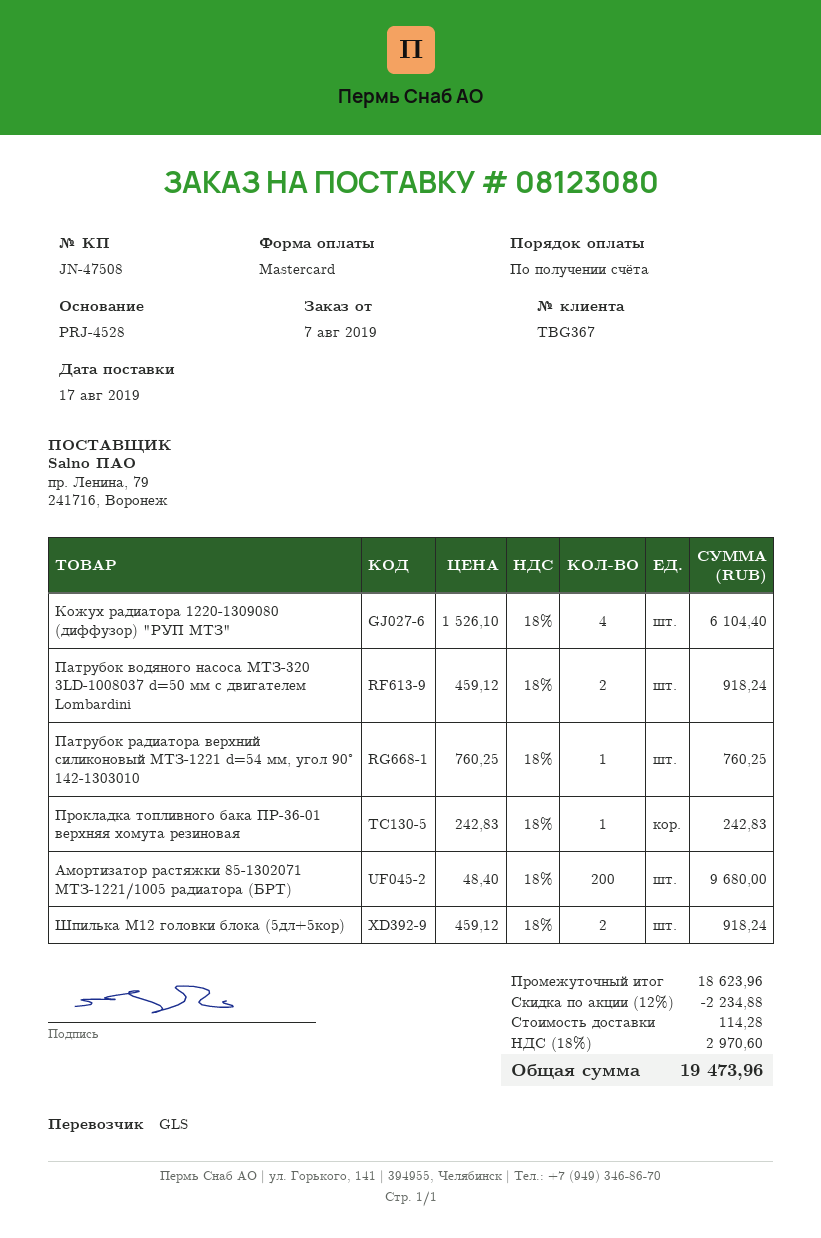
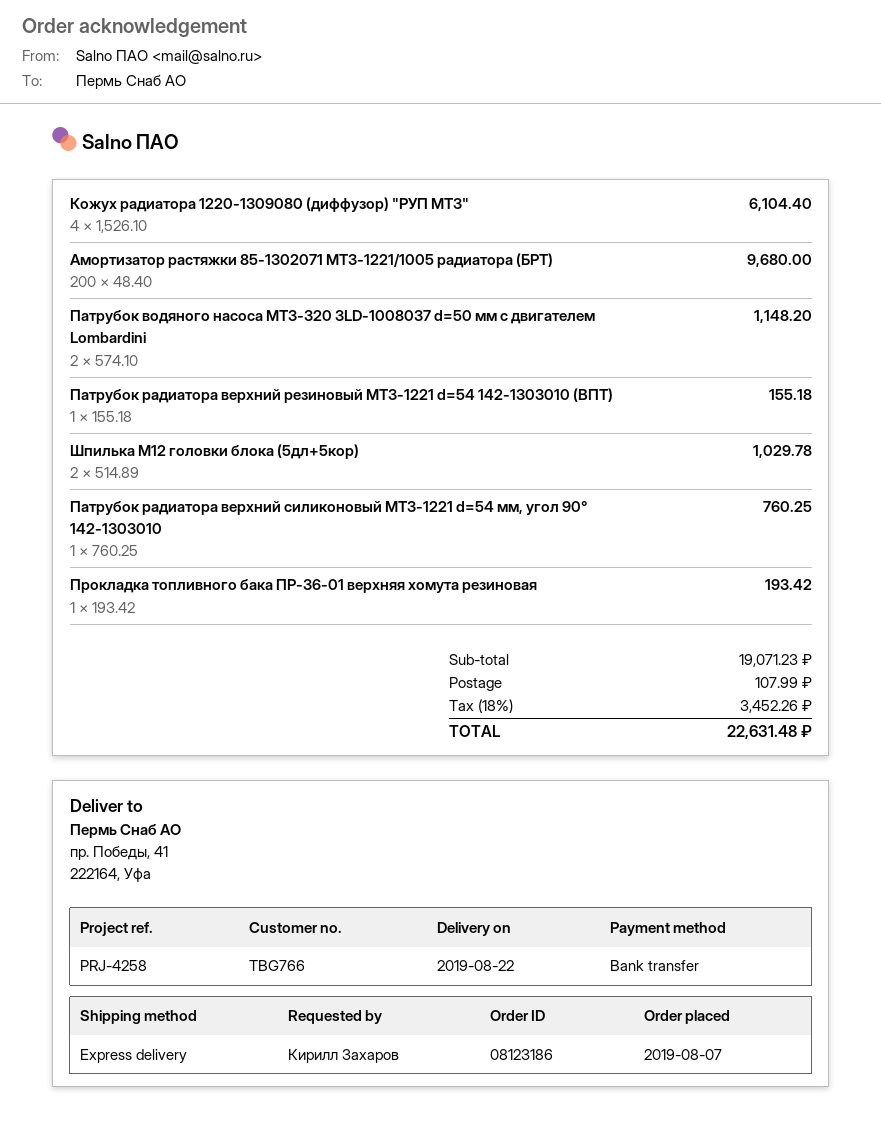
order number: 08123080 -> 08123186
delivery date: 2019-08-17 -> 2019-08-22
customer number: TBG367 -> TBG766
reference: PRJ-4528 -> PRJ-4258
payment method: Mastercard -> bank transfer
shipping method: GLS -> express
Патрубок водяного насоса МТЗ-320 3LD-1008037 d=50 мм с двигателем Lombardini: 2 x 459.12 = 918.24 -> 2 x 574.10 = 1148.20
Прокладка топливного бака ПР-36-01 верхняя хомута резиновая: 1 x 242.83 = 242.83 -> 1 x 193.42 = 193.42
Шпилька М12 головки блока (5дл+5кор): 2 x 459.12 = 918.24 -> 2 x 514.89 = 1029.78
Патрубок радиатора верхний резиновый МТЗ-1221 d=54 142-1303010 (ВПТ): none -> 1 x 155.18 = 155.18
subtotal: 18623.96 -> 19071.23
discount: 12% = 2234.88 -> none
shipping: 114.28 -> 107.99
tax: 18% = 2970.60 -> 18% = 3452.26
total: 19473.96 -> 22631.48

